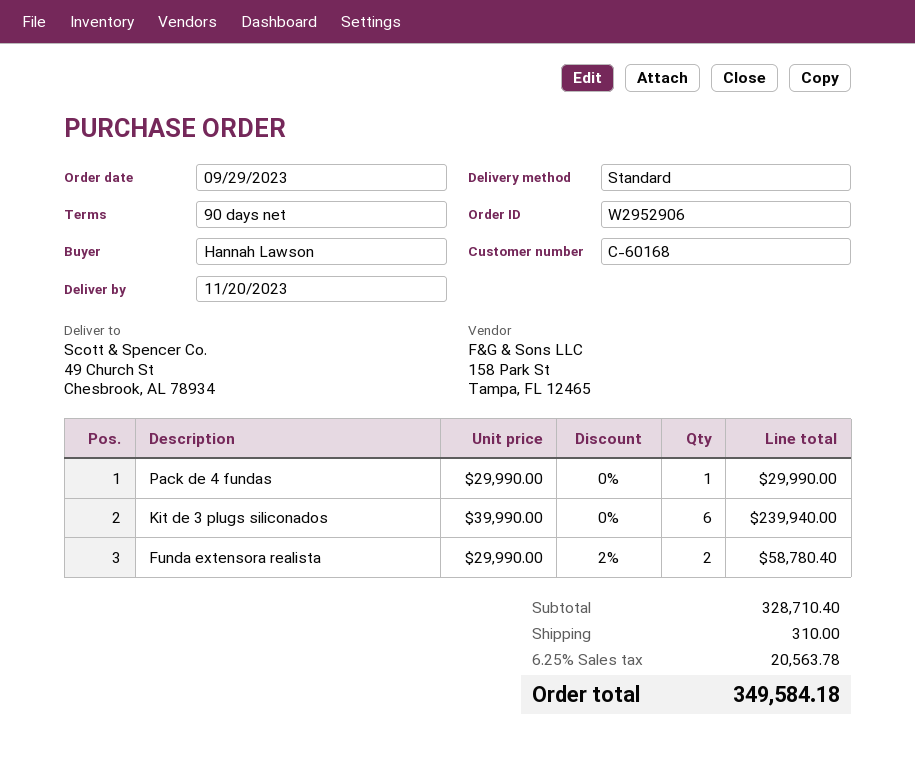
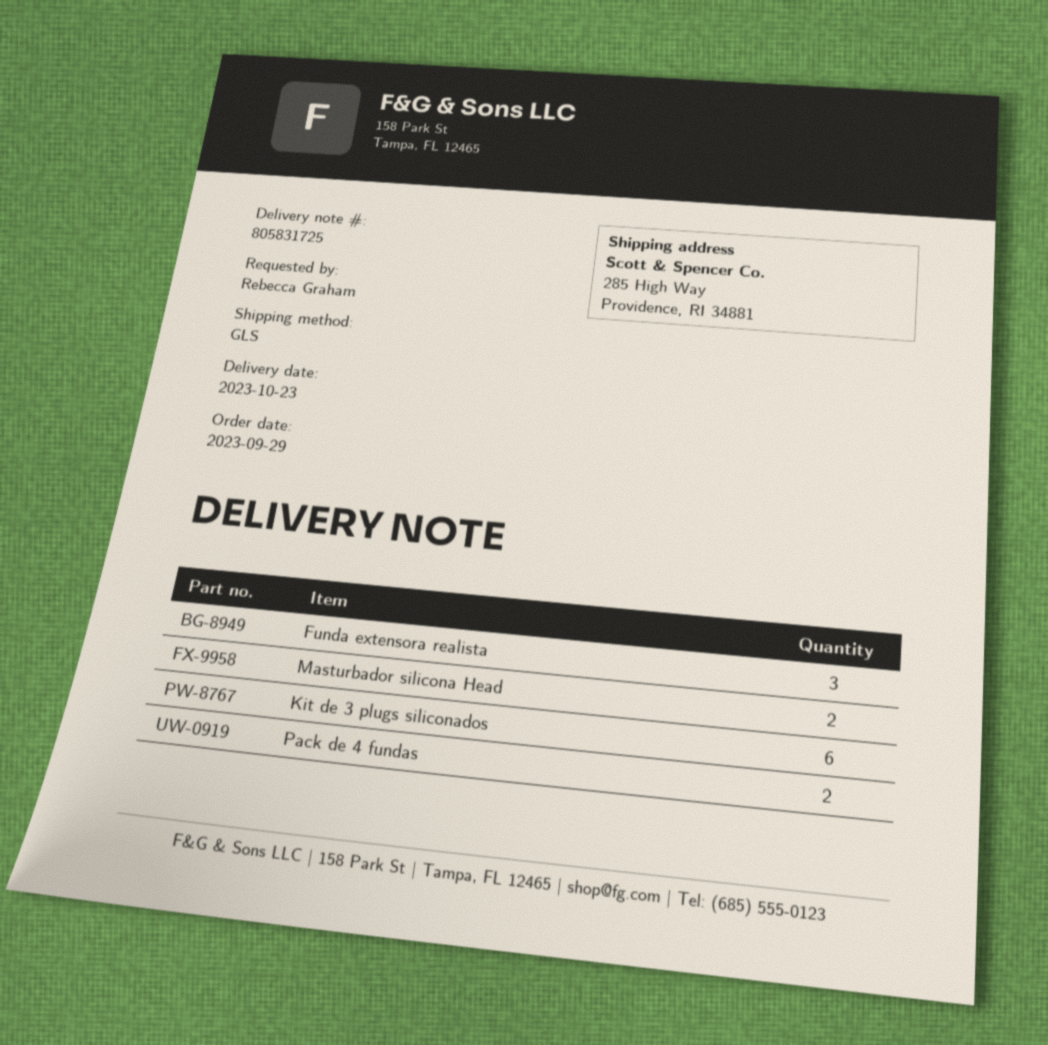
delivery date: 2023-11-20 -> 2023-10-23
ordered by: Hannah Lawson -> Rebecca Graham
shipping method: standard -> GLS
ship to: 49 Church St, Chesbrook, AL 78934 -> 285 High Way, Providence, RI 34881
Pack de 4 fundas: 1 -> 2
Funda extensora realista: 2 -> 3
Masturbador silicona Head: none -> 2

